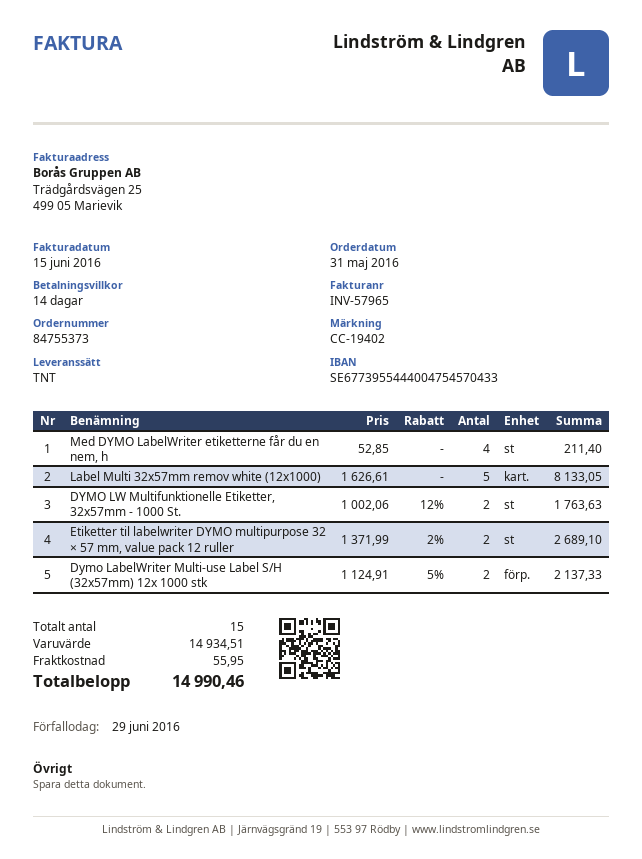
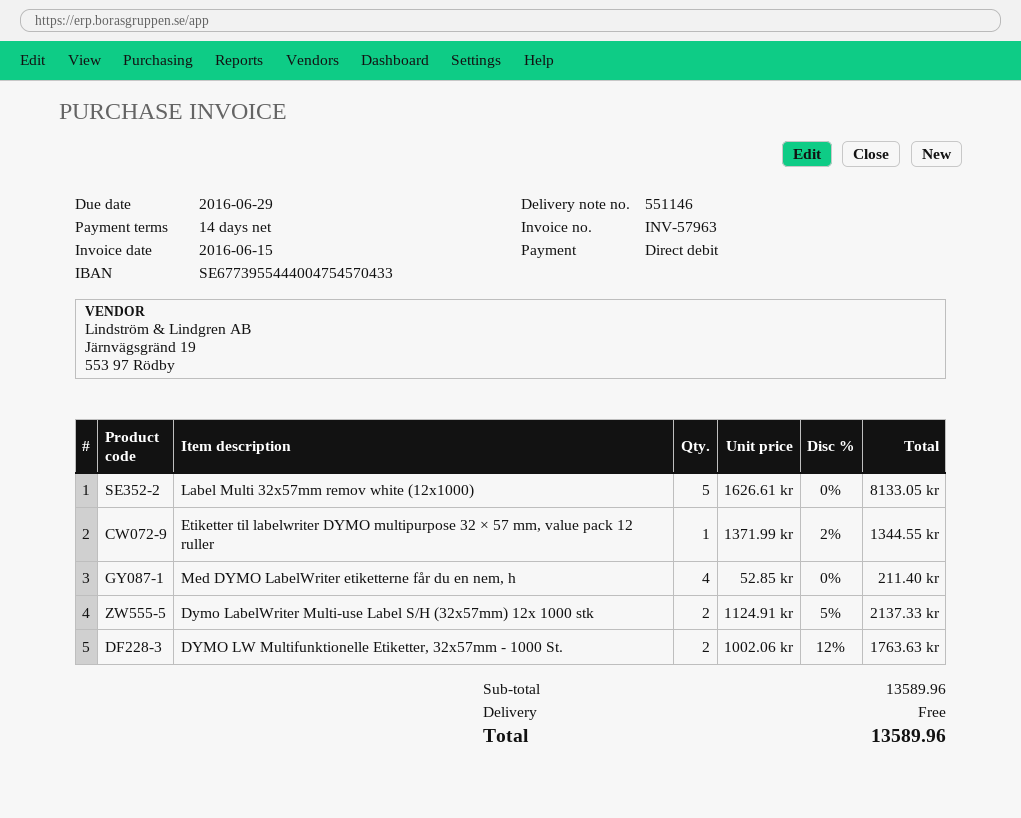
invoice number: INV-57965 -> INV-57963
Etiketter til labelwriter DYMO multipurpose 32 × 57 mm, value pack 12 ruller: 2 x 1371.99 - 2% = 2689.10 -> 1 x 1371.99 - 2% = 1344.55
subtotal: 14934.51 -> 13589.96
shipping: 55.95 -> 0.00
total: 14990.46 -> 13589.96

